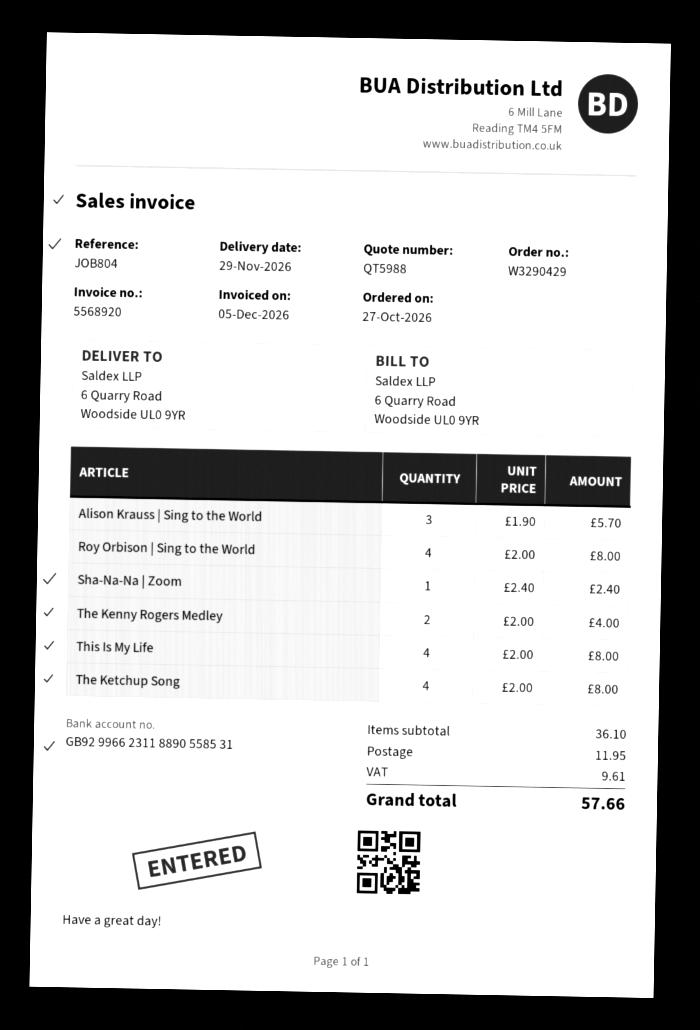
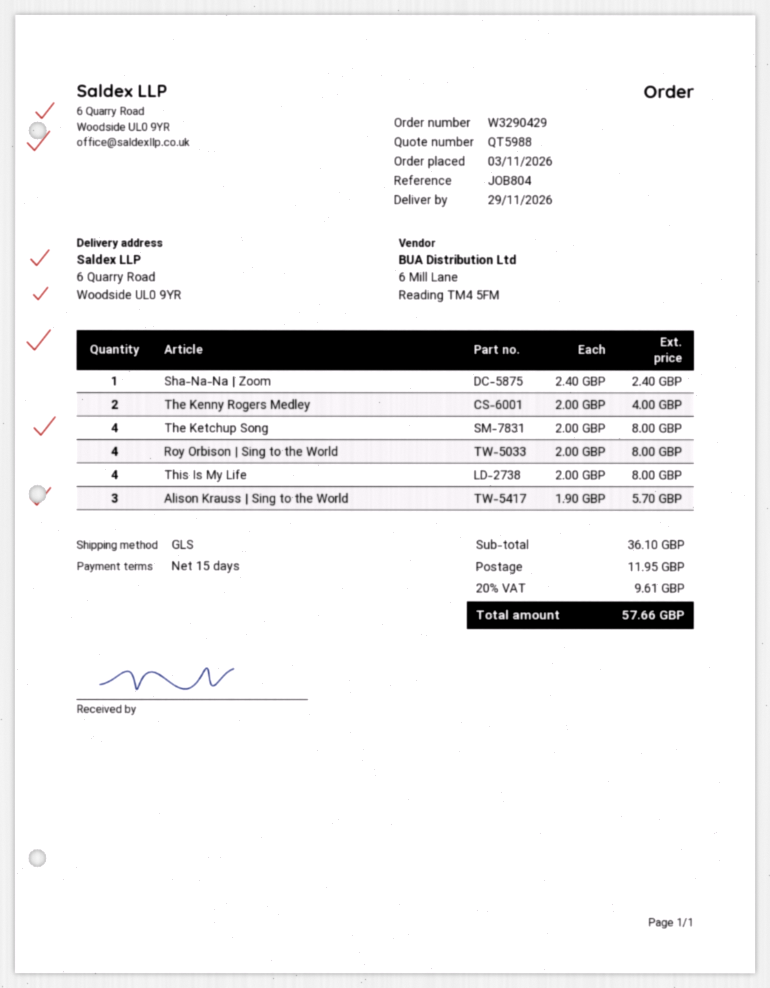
order date: 2026-10-27 -> 2026-11-03

